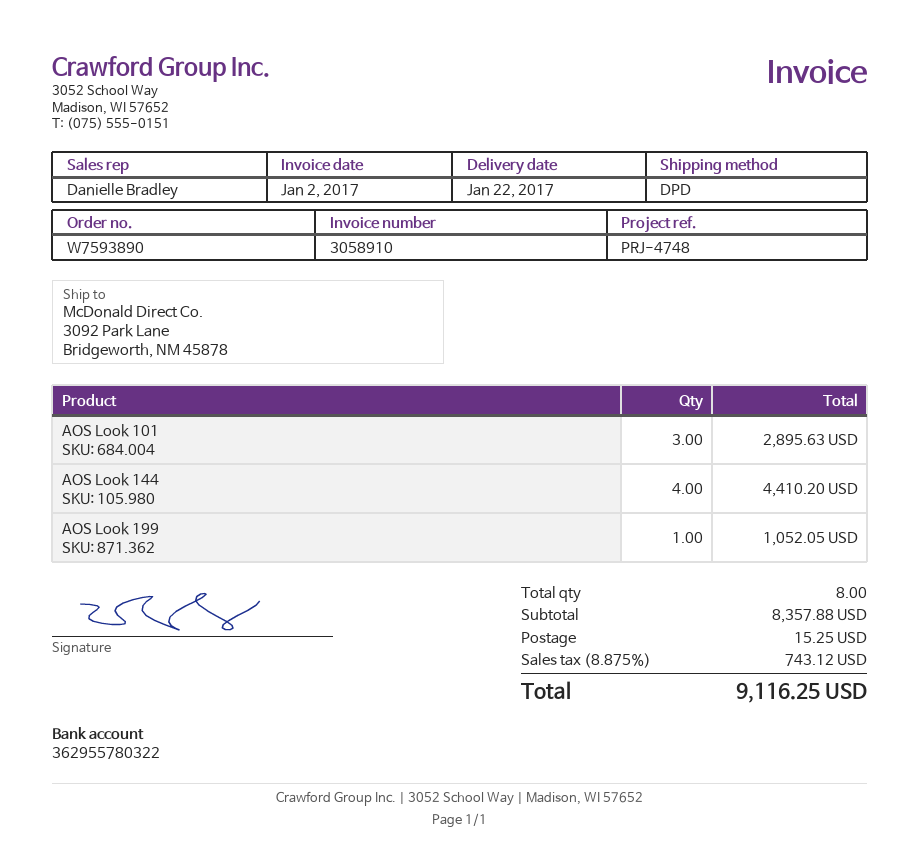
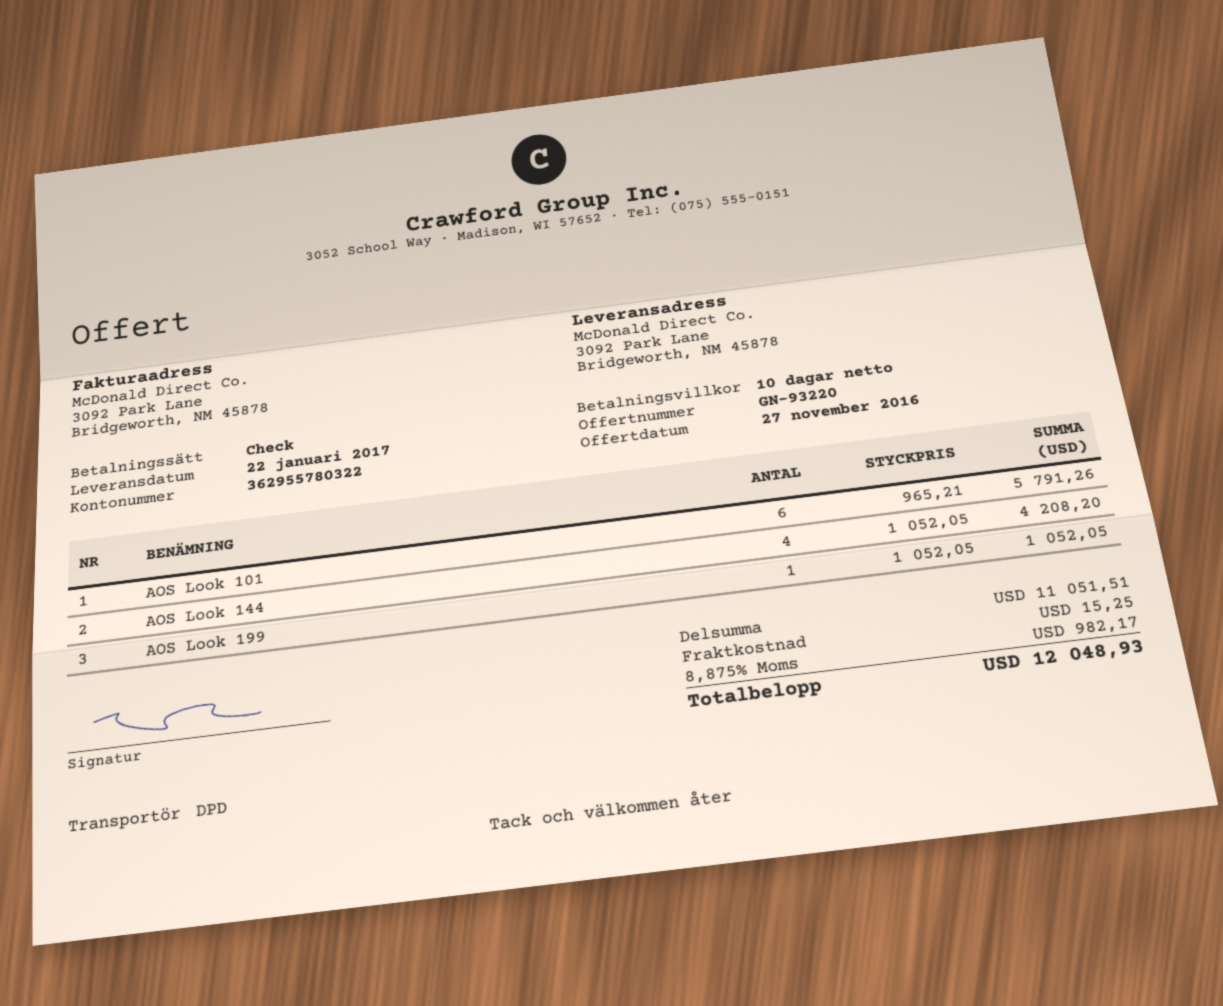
AOS Look 101: 3 for 2895.63 -> 6 for 5791.26
AOS Look 144: 4 for 4410.20 -> 4 for 4208.20
subtotal: 8357.88 -> 11051.51
tax: 8.875% = 743.12 -> 8.875% = 982.17
total: 9116.25 -> 12048.93

